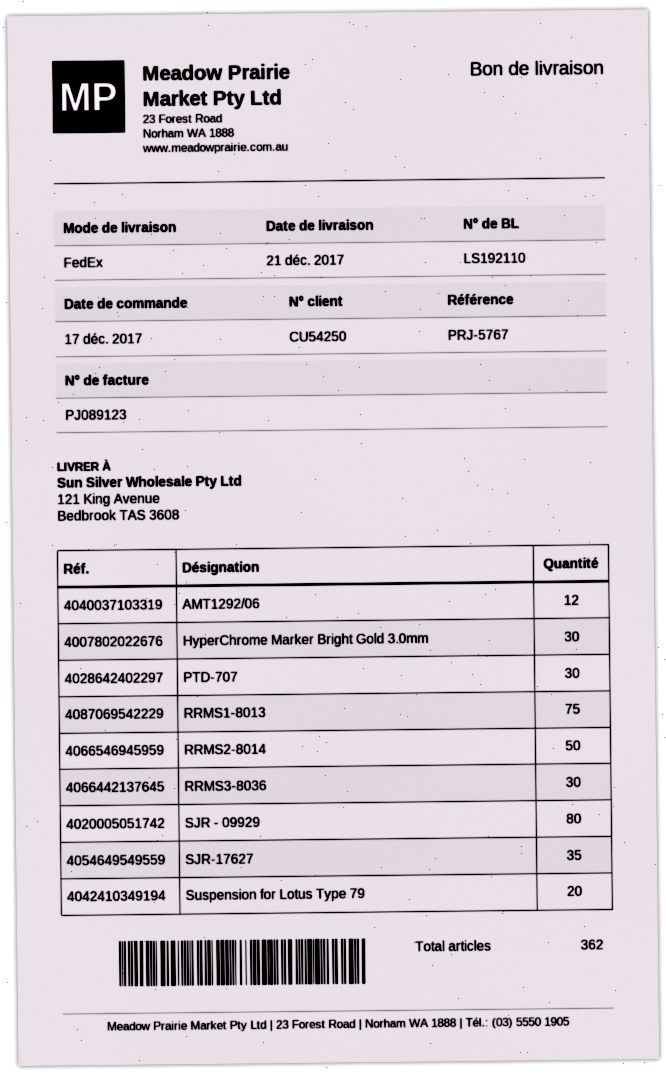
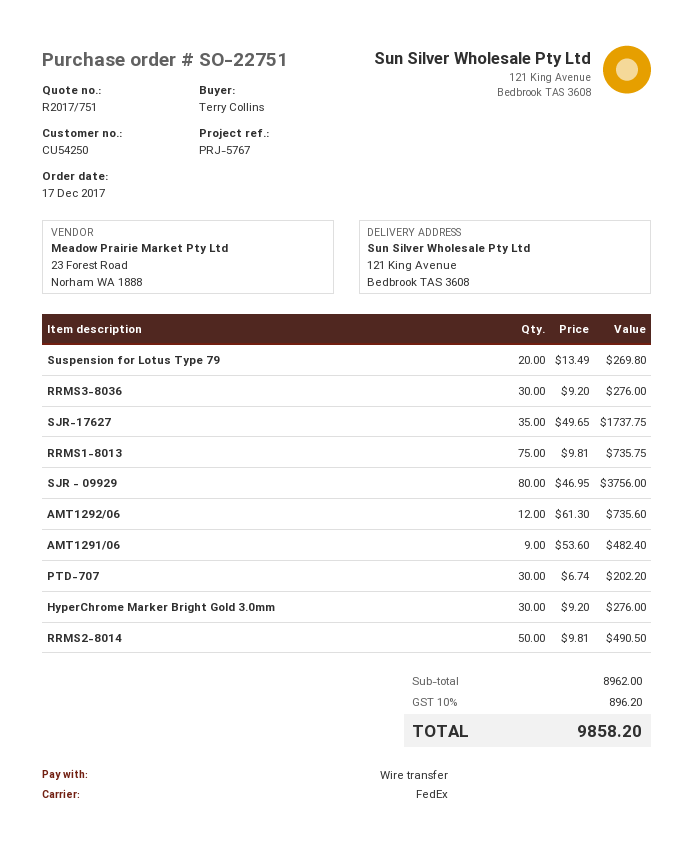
AMT1291/06: none -> 9

